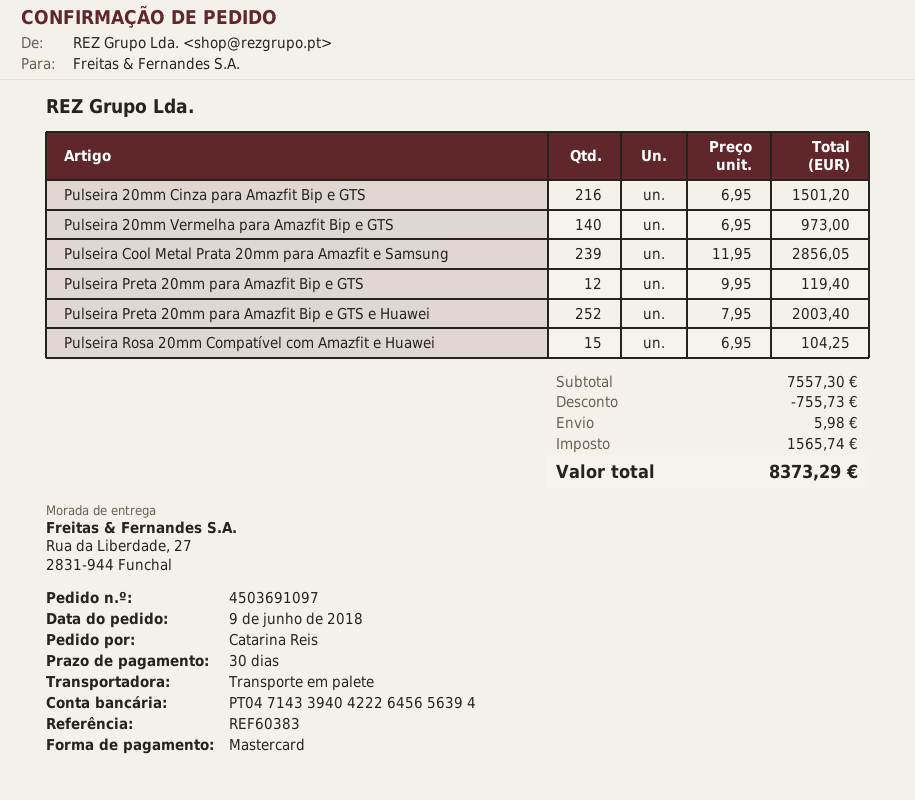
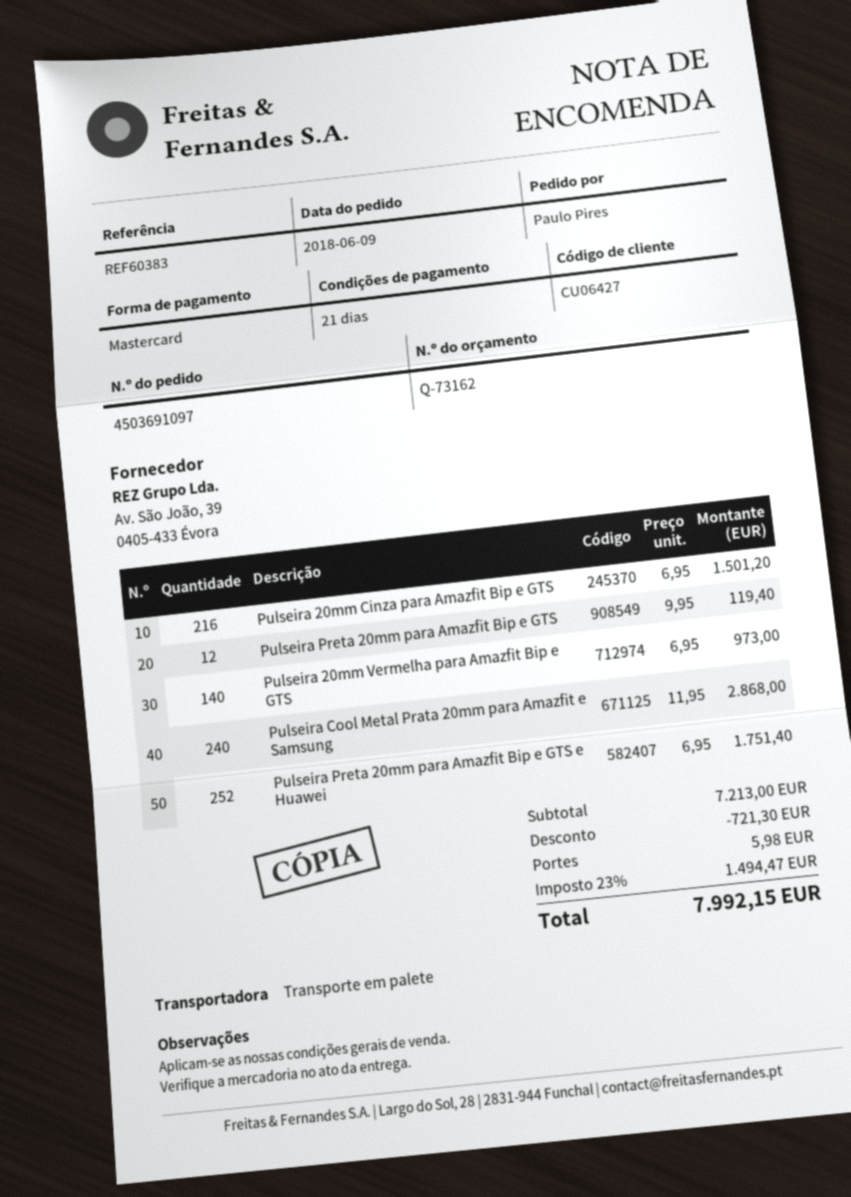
payment terms: 30 days -> 21 days
ordered by: Catarina Reis -> Paulo Pires
Pulseira Cool Metal Prata 20mm para Amazfit e Samsung: 239 x 11.95 = 2856.05 -> 240 x 11.95 = 2868.00
Pulseira Preta 20mm para Amazfit Bip e GTS e Huawei: 252 x 7.95 = 2003.40 -> 252 x 6.95 = 1751.40
Pulseira Rosa 20mm Compatível com Amazfit e Huawei: 15 x 6.95 = 104.25 -> none
subtotal: 7557.30 -> 7213.00
discount: 755.73 -> 721.30
tax: 1565.74 -> 1494.47
total: 8373.29 -> 7992.15

